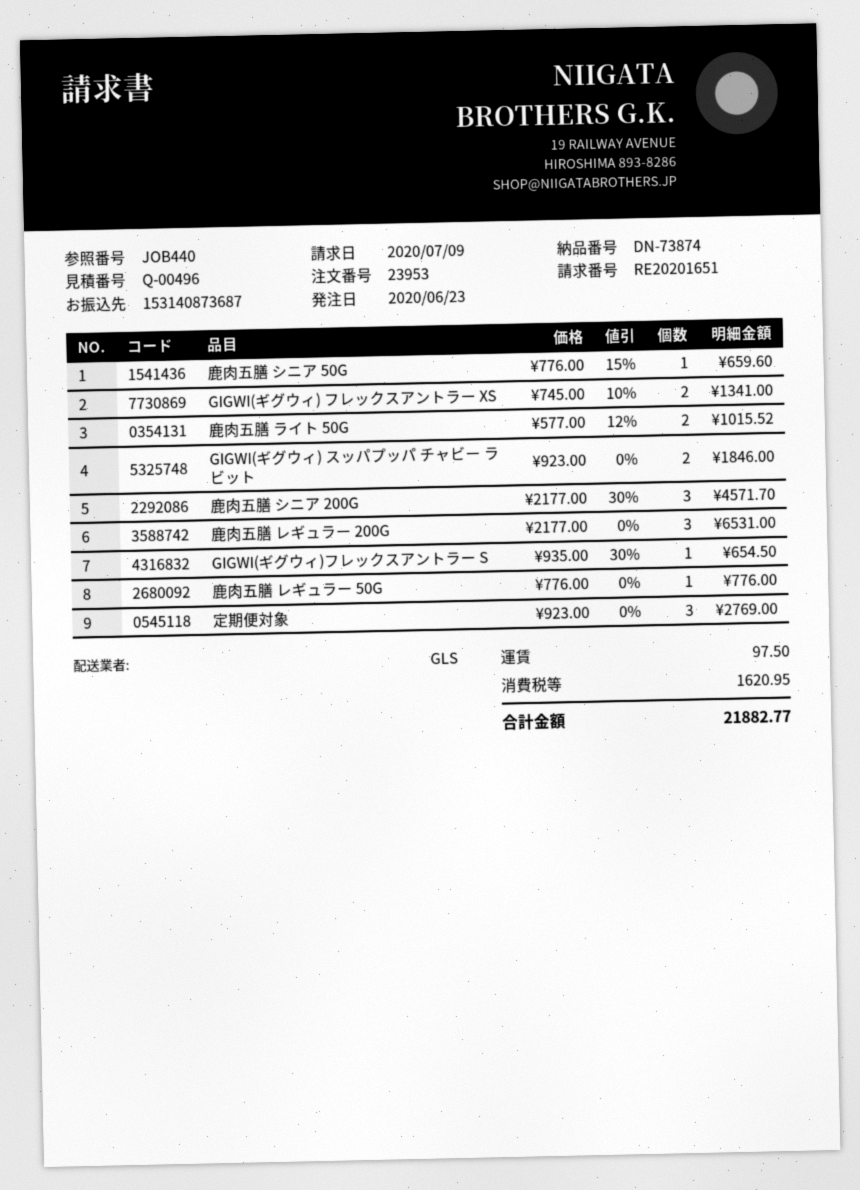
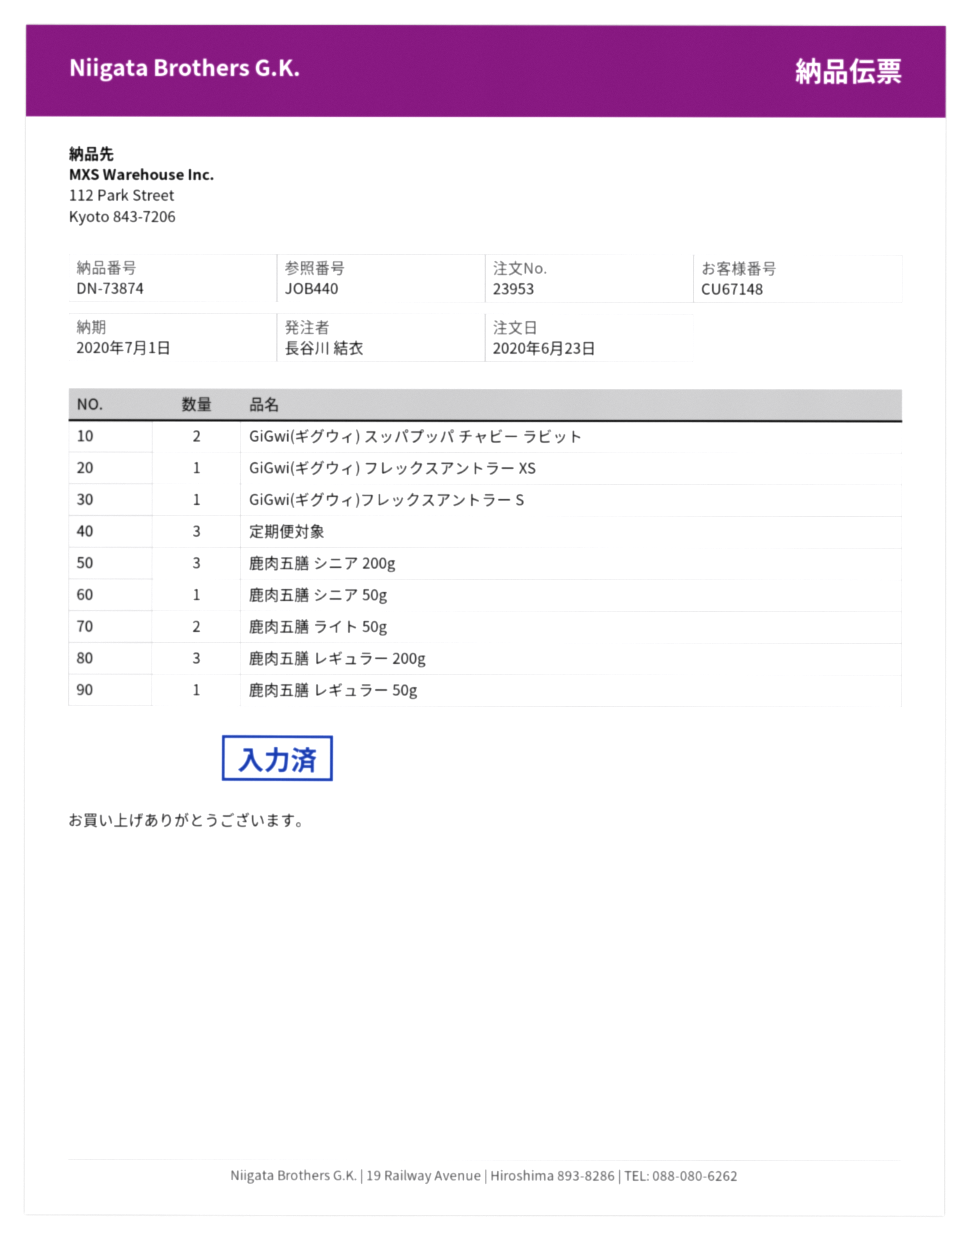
GIGWI(ギグウィ) フレックスアントラー XS: 2 -> 1

